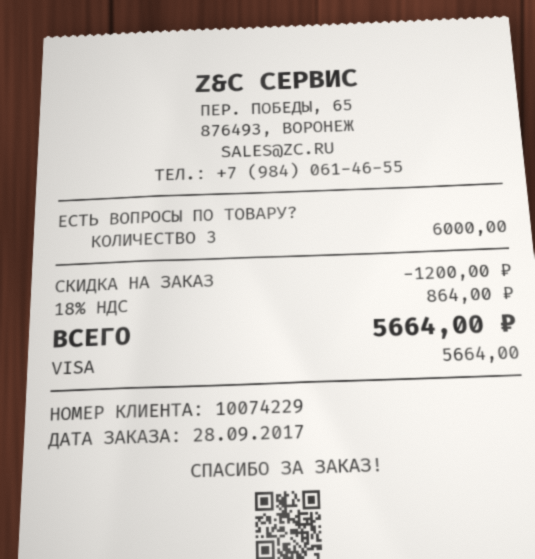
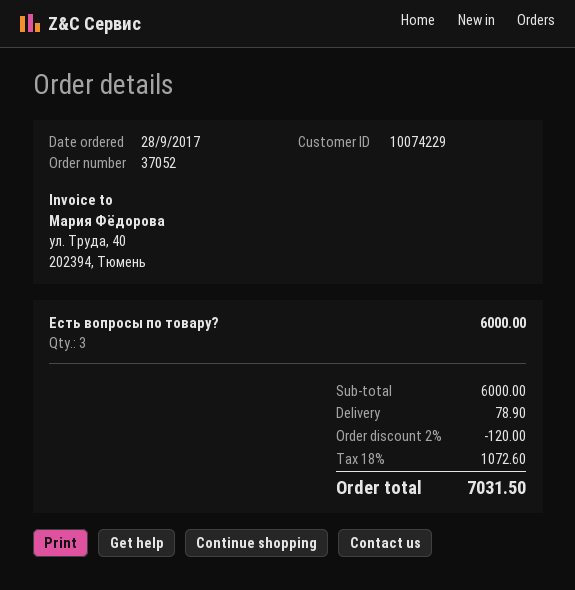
discount: 1200.00 -> 120.00
shipping: none -> 78.90
tax: 18% = 864.00 -> 18% = 1072.60
total: 5664.00 -> 7031.50

